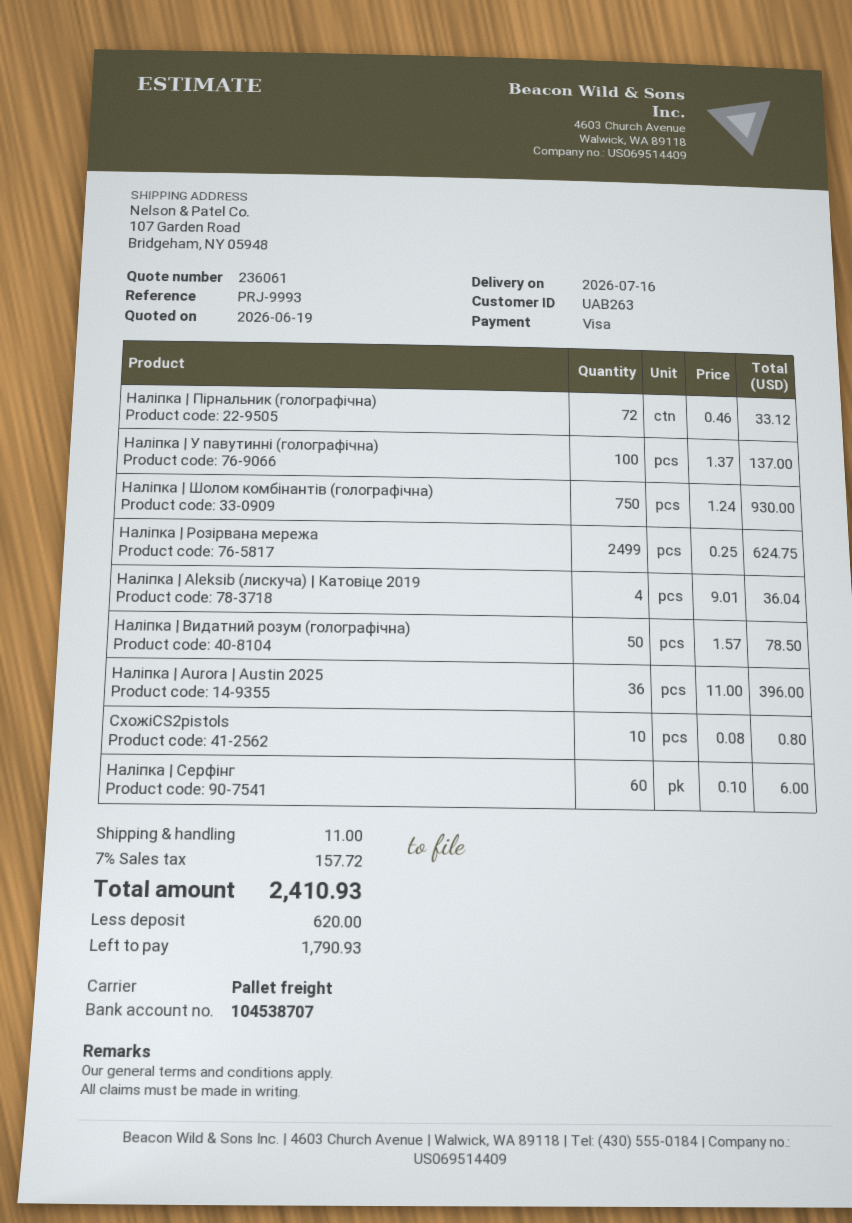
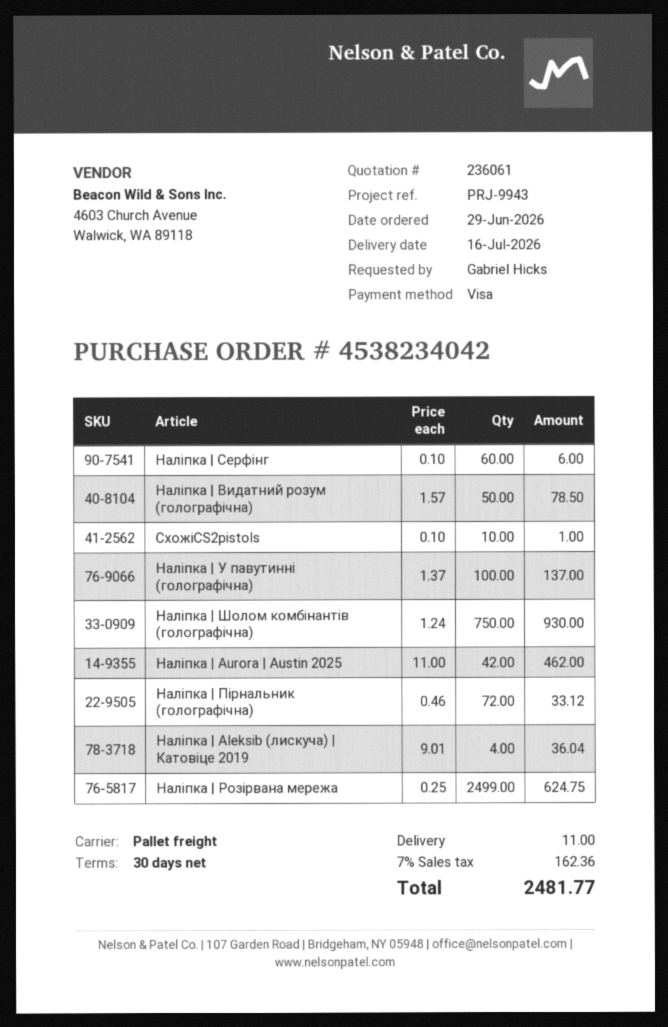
reference: PRJ-9993 -> PRJ-9943
Наліпка | Aurora | Austin 2025: 36 x 11.00 = 396.00 -> 42 x 11.00 = 462.00
СхожіCS2pistols: 10 x 0.08 = 0.80 -> 10 x 0.10 = 1.00
tax: 7% = 157.72 -> 7% = 162.36
total: 2410.93 -> 2481.77

